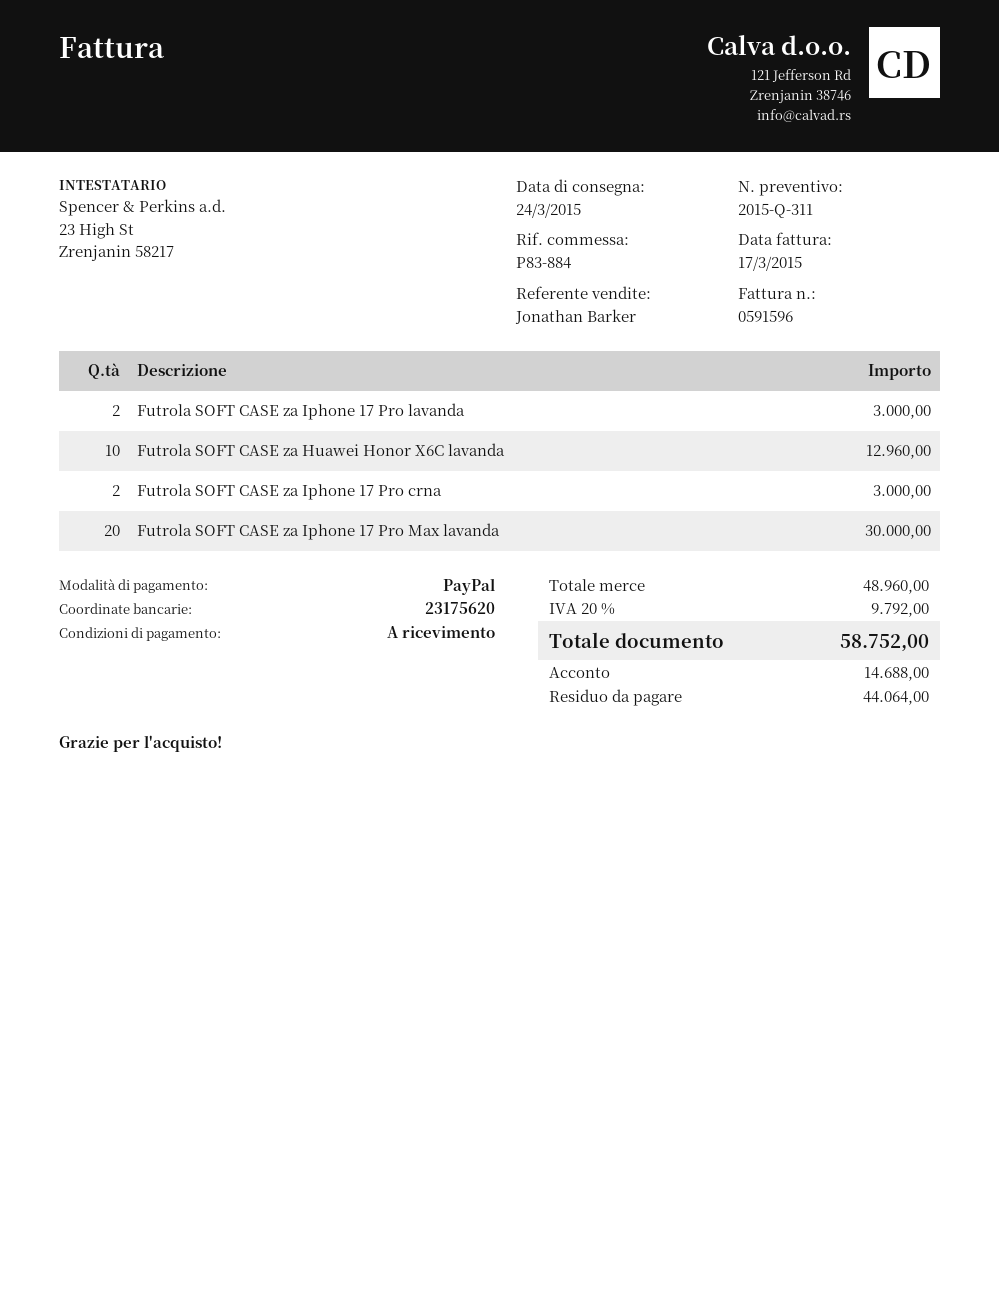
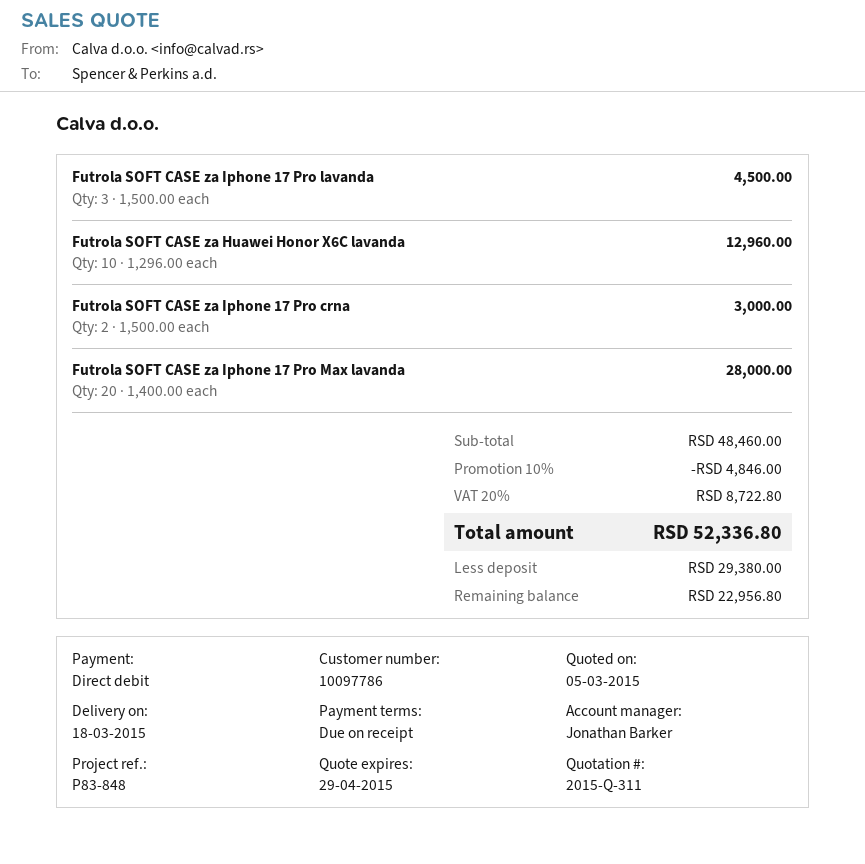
delivery date: 2015-03-24 -> 2015-03-18
reference: P83-884 -> P83-848
payment method: PayPal -> direct debit
Futrola SOFT CASE za Iphone 17 Pro lavanda: 2 for 3000.00 -> 3 for 4500.00
Futrola SOFT CASE za Iphone 17 Pro Max lavanda: 20 for 30000.00 -> 20 for 28000.00
subtotal: 48960.00 -> 48460.00
discount: none -> 10% = 4846.00
tax: 20% = 9792.00 -> 20% = 8722.80
total: 58752.00 -> 52336.80
deposit: 14688.00 -> 29380.00
balance: 44064.00 -> 22956.80

